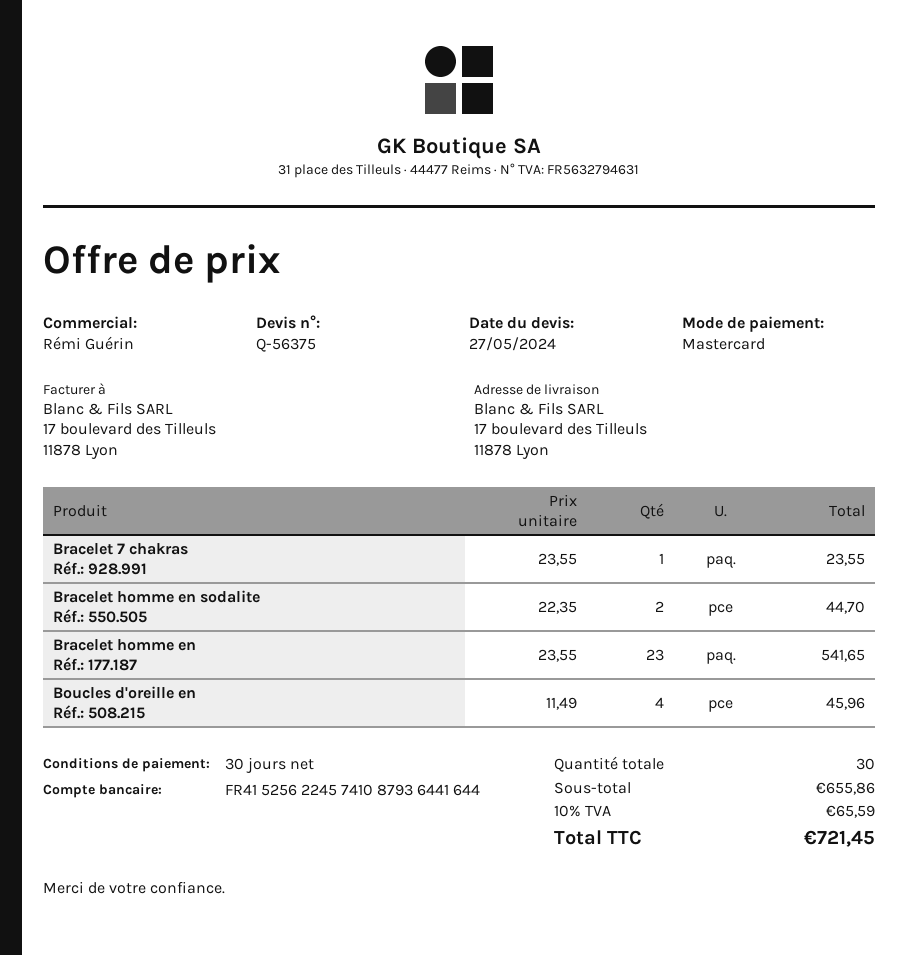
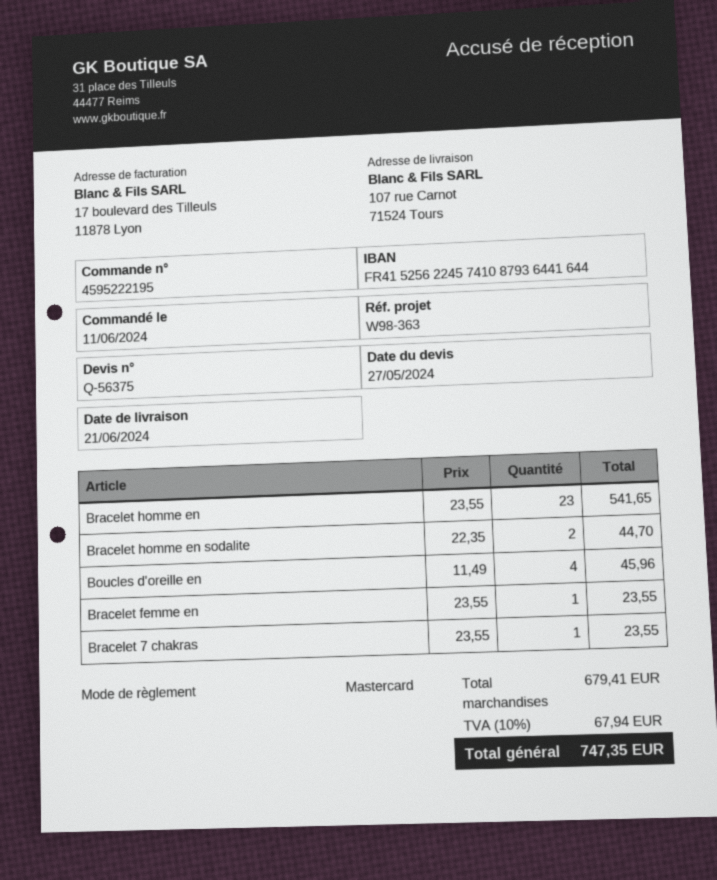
ship to: 17 boulevard des Tilleuls, 11878 Lyon -> 107 rue Carnot, 71524 Tours
Bracelet femme en: none -> 1 x 23.55 = 23.55
subtotal: 655.86 -> 679.41
tax: 10% = 65.59 -> 10% = 67.94
total: 721.45 -> 747.35

